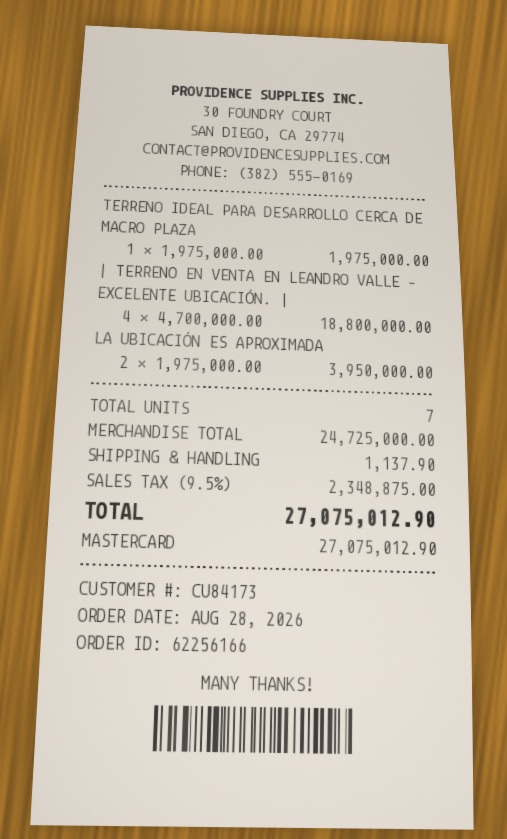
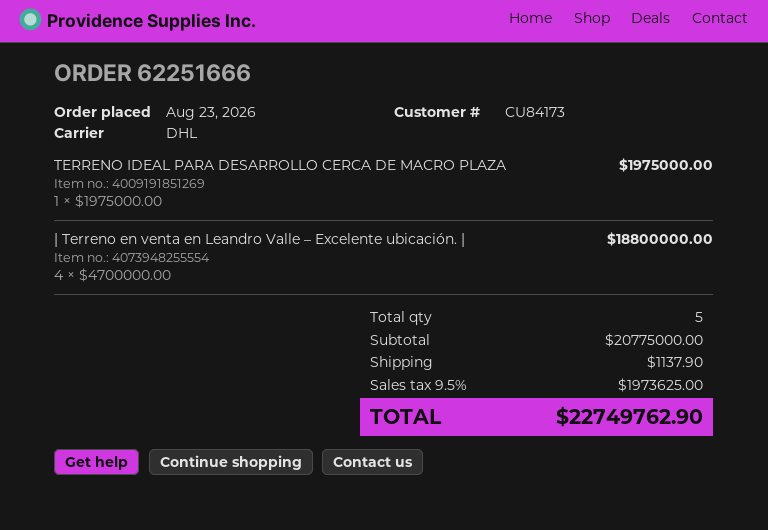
order number: 62256166 -> 62251666
order date: 2026-08-28 -> 2026-08-23
LA UBICACIÓN ES APROXIMADA: 2 x 1975000.00 = 3950000.00 -> none
total quantity: 7 -> 5
subtotal: 24725000.00 -> 20775000.00
tax: 9.5% = 2348875.00 -> 9.5% = 1973625.00
total: 27075012.90 -> 22749762.90

